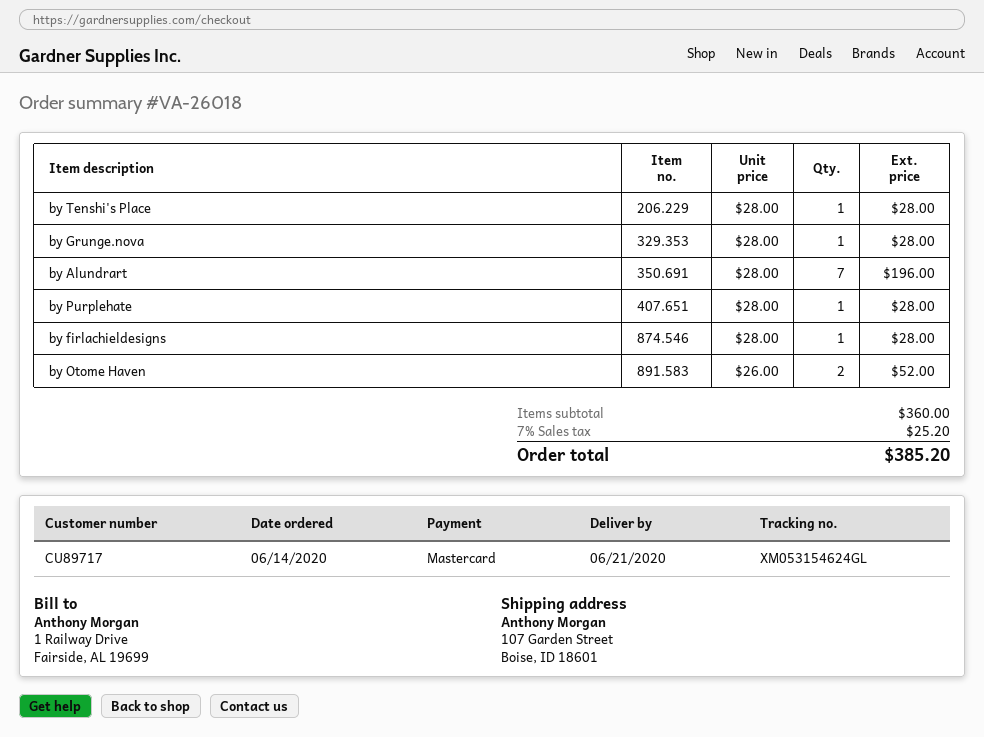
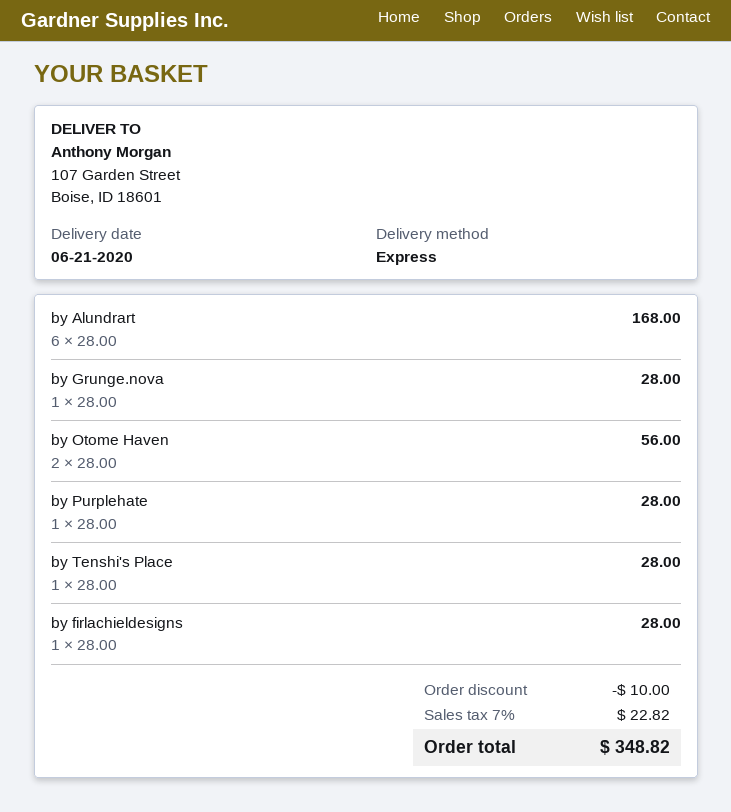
by Alundrart: 7 x 28.00 = 196.00 -> 6 x 28.00 = 168.00
by Otome Haven: 2 x 26.00 = 52.00 -> 2 x 28.00 = 56.00
discount: none -> 10.00
tax: 7% = 25.20 -> 7% = 22.82
total: 385.20 -> 348.82

